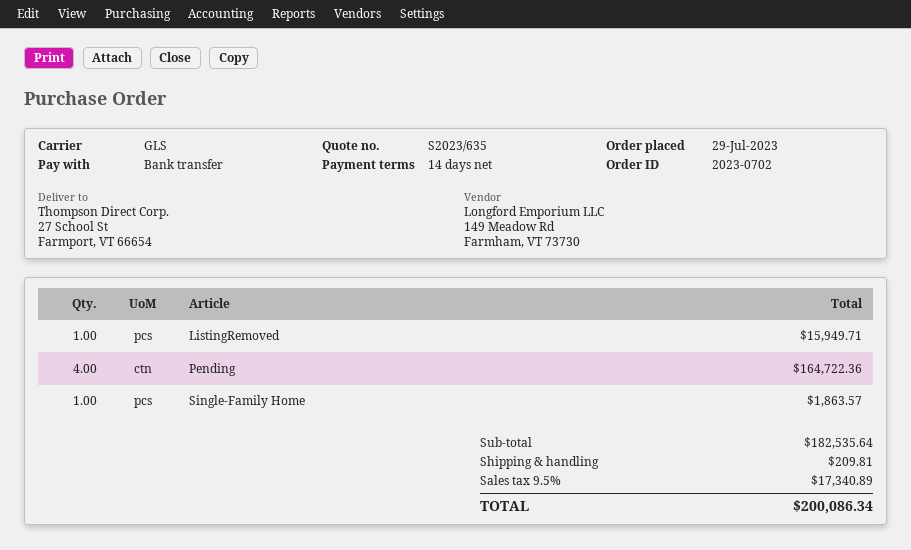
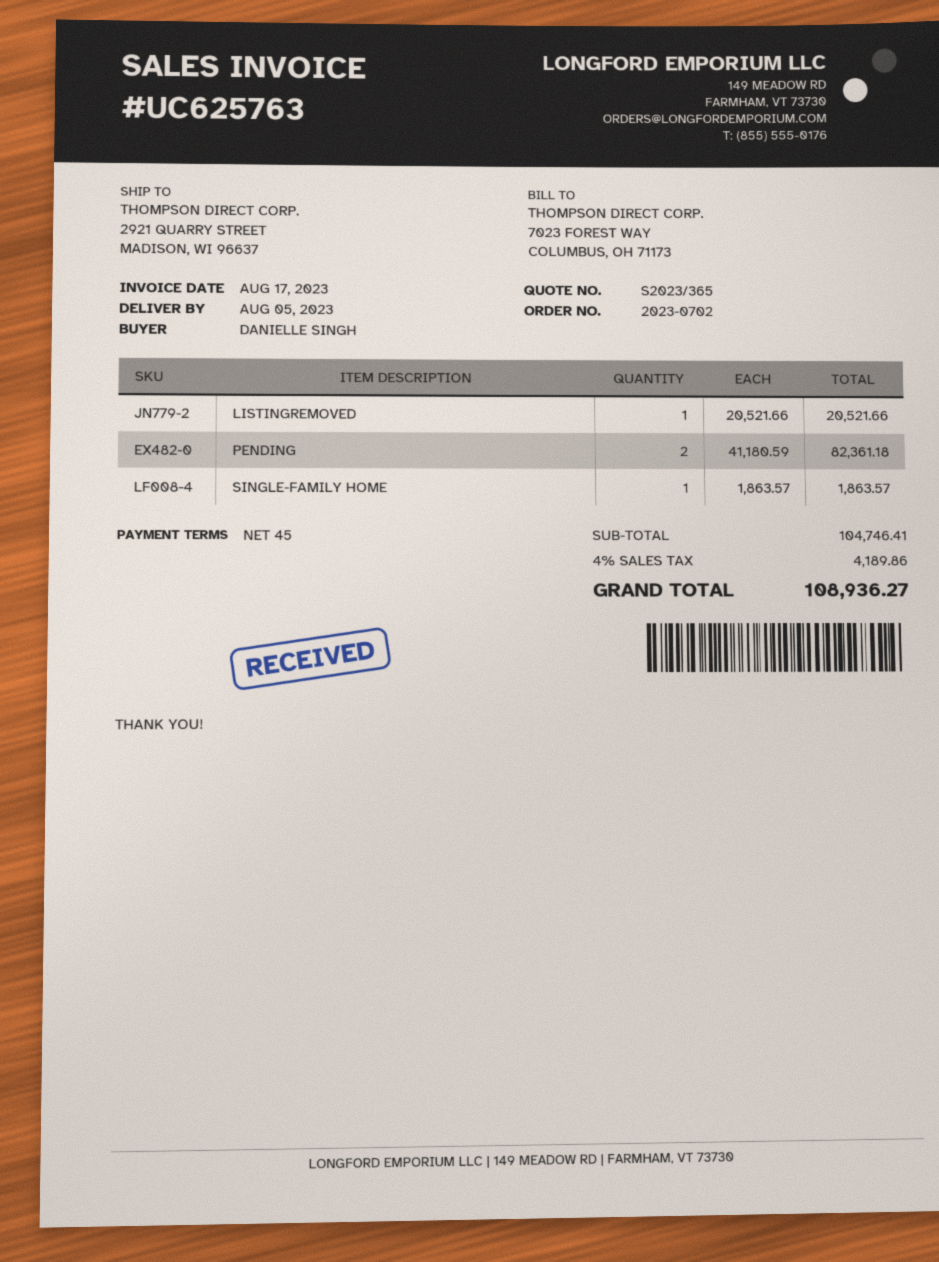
quote number: S2023/635 -> S2023/365
payment terms: 14 days -> 45 days
ship to: 27 School St, Farmport, VT 66654 -> 2921 QUARRY STREET, MADISON, WI 96637
ListingRemoved: 1 for 15949.71 -> 1 for 20521.66
Pending: 4 for 164722.36 -> 2 for 82361.18
subtotal: 182535.64 -> 104746.41
shipping: 209.81 -> none
tax: 9.5% = 17340.89 -> 4% = 4189.86
total: 200086.34 -> 108936.27

